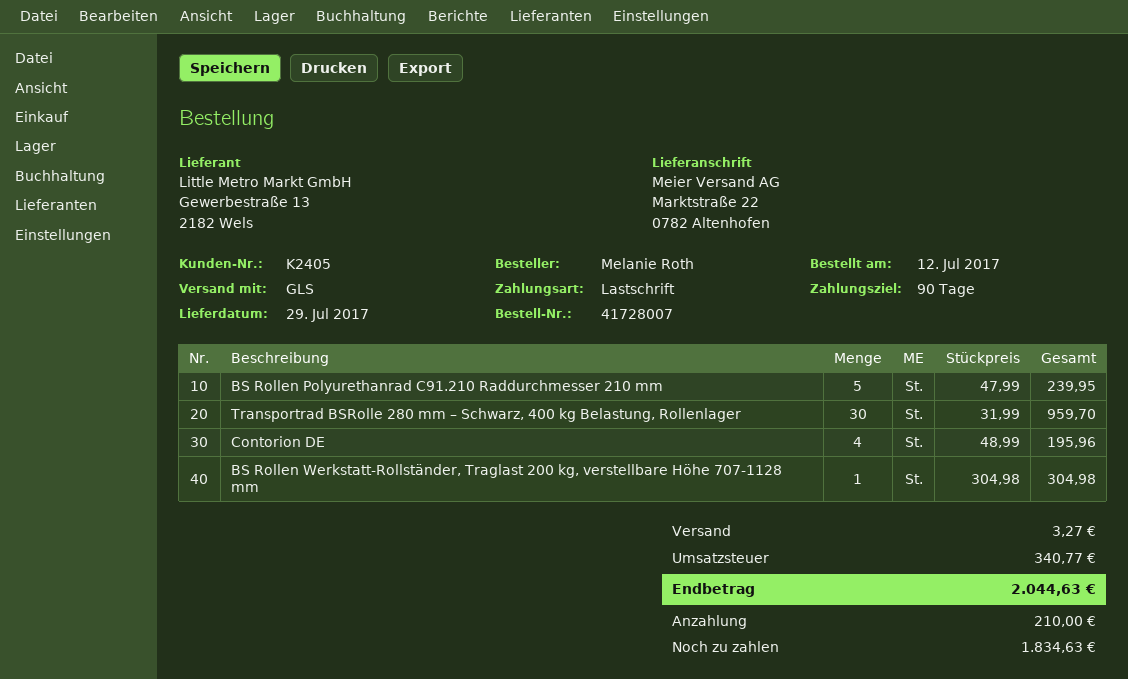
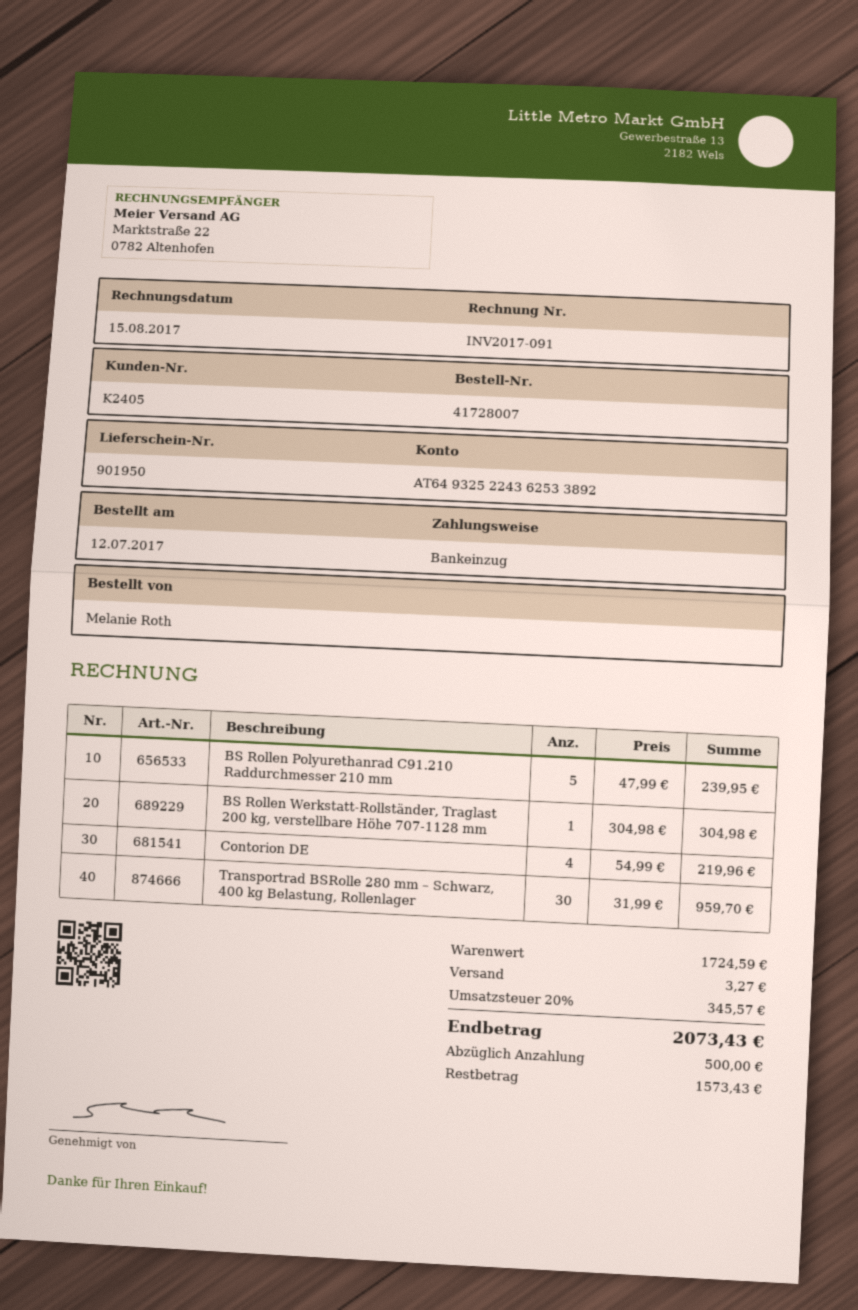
Contorion DE: 4 x 48.99 = 195.96 -> 4 x 54.99 = 219.96
tax: 340.77 -> 345.57
total: 2044.63 -> 2073.43
deposit: 210.00 -> 500.00
balance: 1834.63 -> 1573.43

